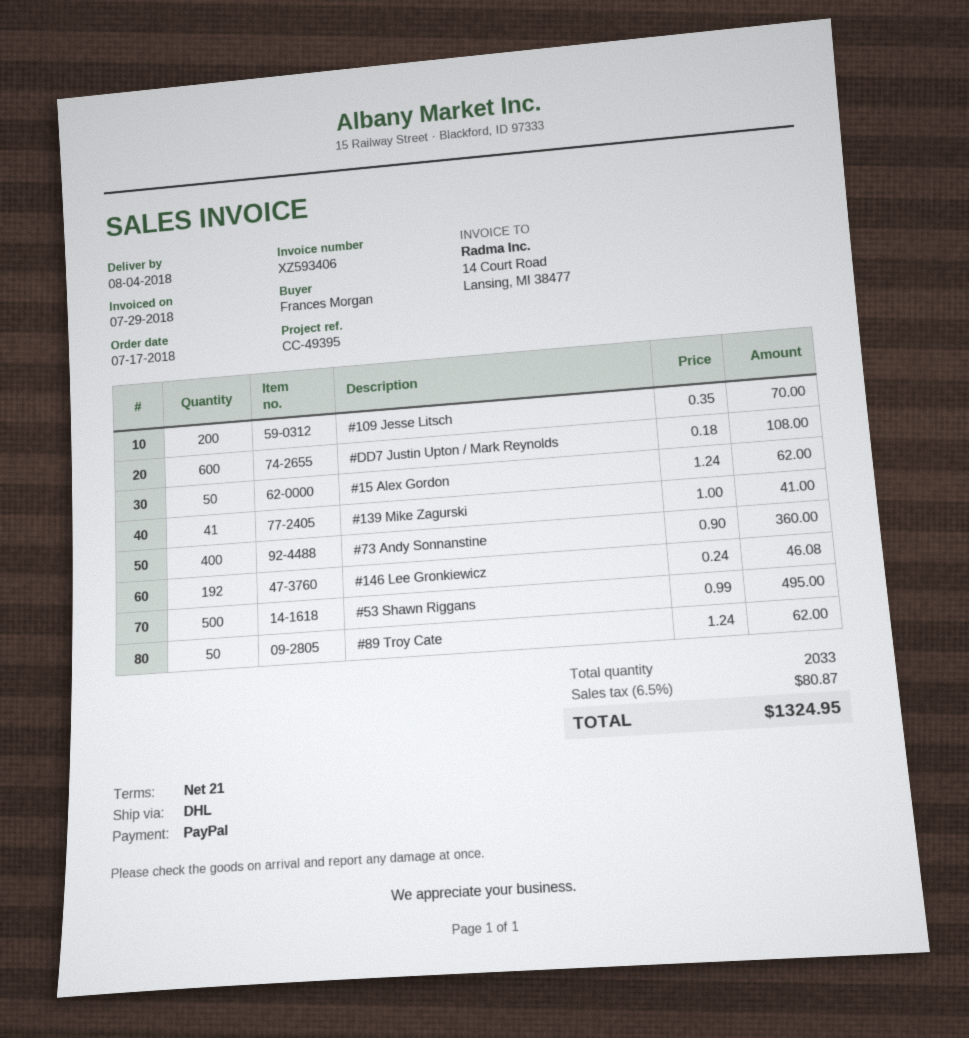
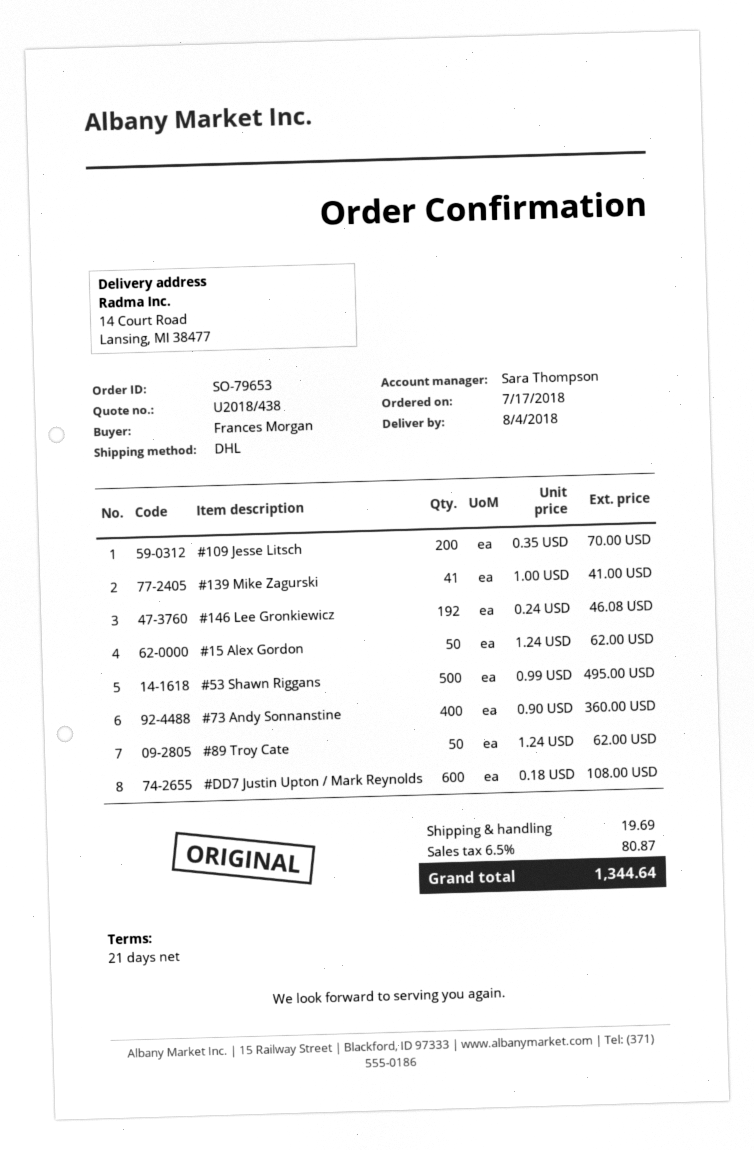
shipping: none -> 19.69
total: 1324.95 -> 1344.64

